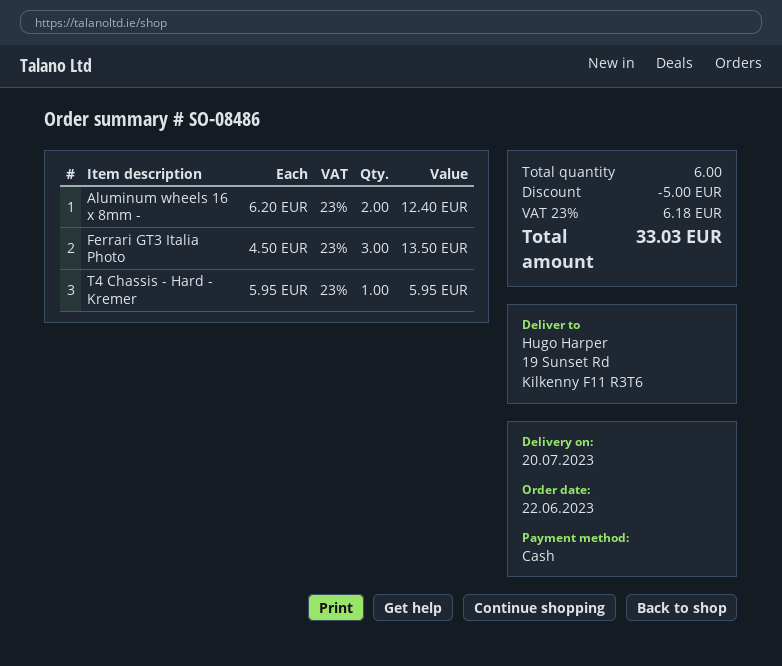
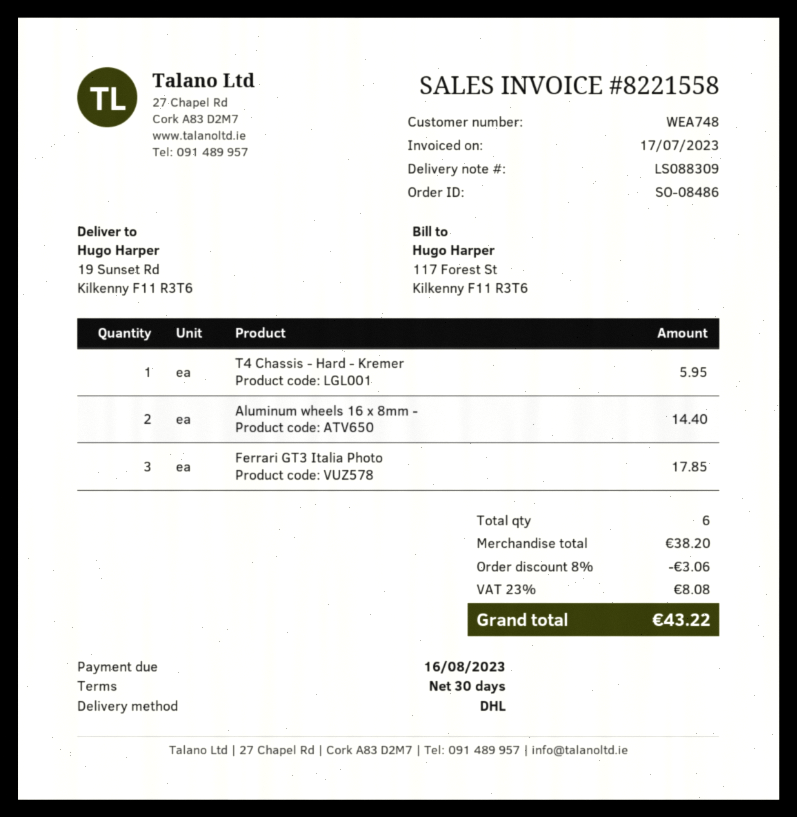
Aluminum wheels 16 x 8mm -: 2 for 12.40 -> 2 for 14.40
Ferrari GT3 Italia Photo: 3 for 13.50 -> 3 for 17.85
discount: 5.00 -> 3.06
tax: 23% = 6.18 -> 23% = 8.08
total: 33.03 -> 43.22

